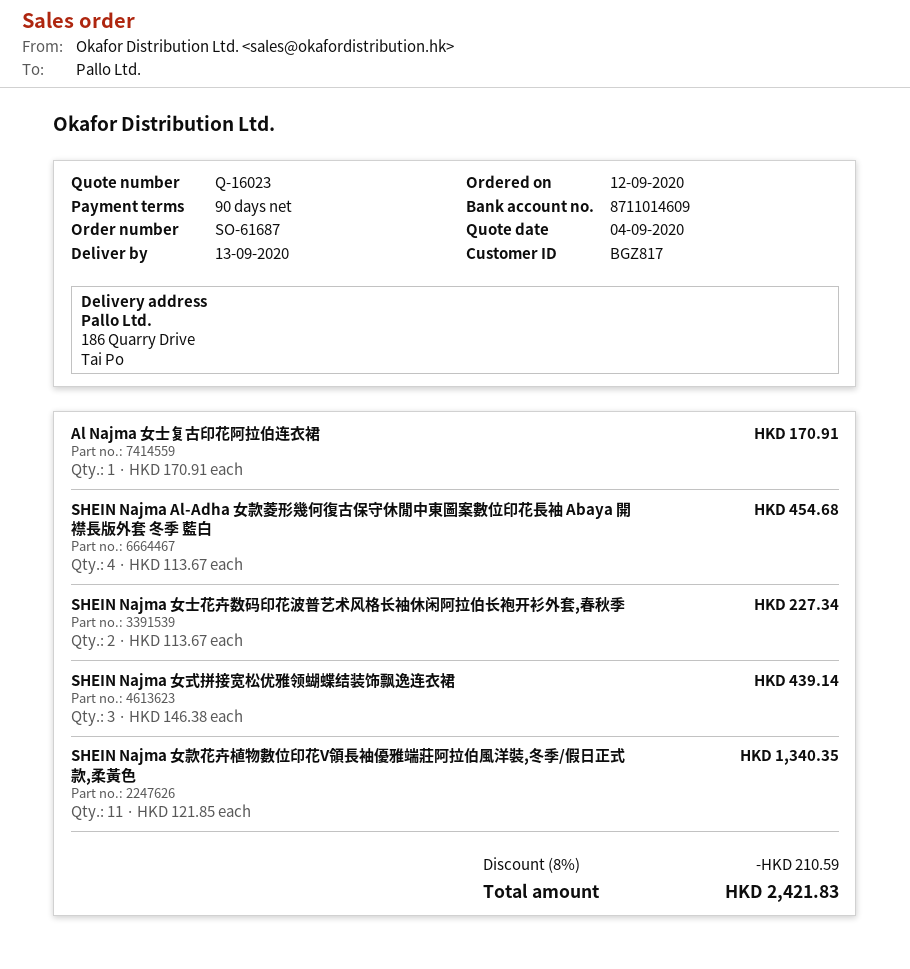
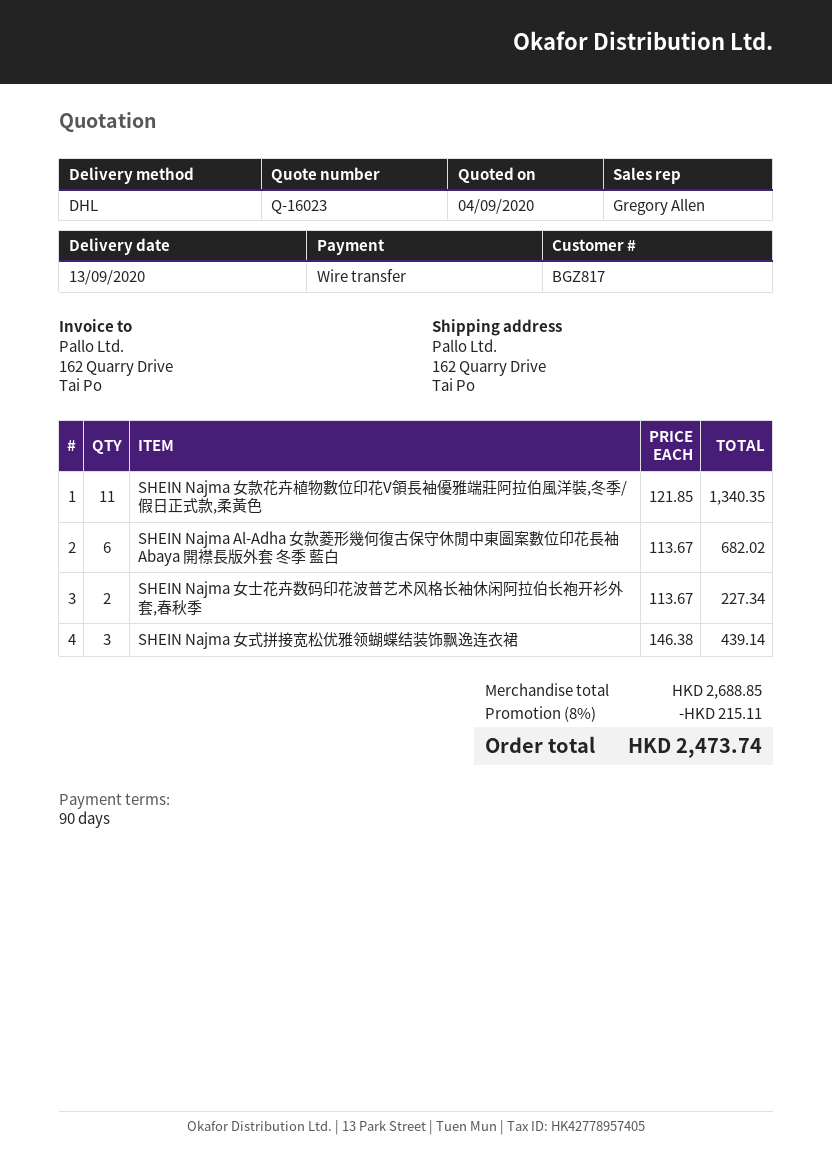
ship to: 186 Quarry Drive, Tai Po -> 162 Quarry Drive, Tai Po
Al Najma 女士复古印花阿拉伯连衣裙: 1 x 170.91 = 170.91 -> none
SHEIN Najma Al-Adha 女款菱形幾何復古保守休閒中東圖案數位印花長袖 Abaya 開襟長版外套 冬季 藍白: 4 x 113.67 = 454.68 -> 6 x 113.67 = 682.02
discount: 8% = 210.59 -> 8% = 215.11
total: 2421.83 -> 2473.74

